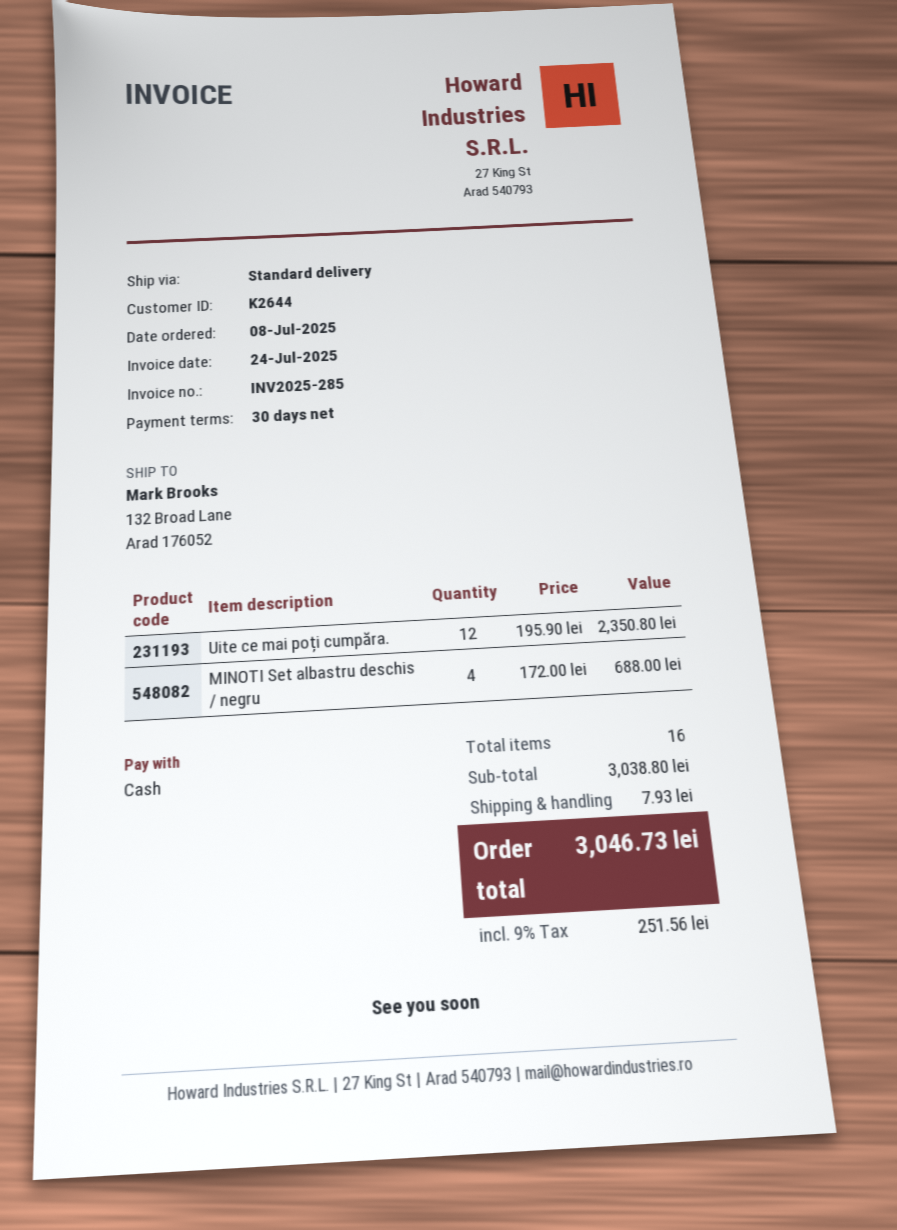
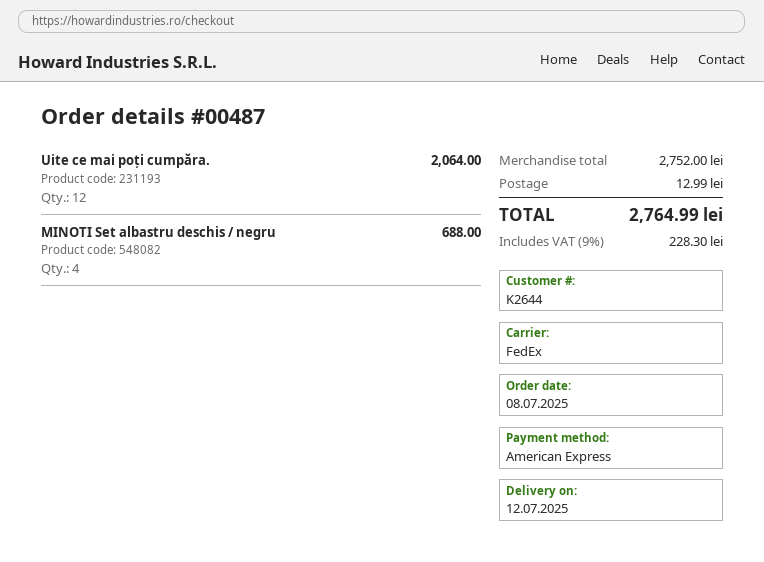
payment method: cash -> American Express
shipping method: standard -> FedEx
Uite ce mai poți cumpăra.: 12 for 2350.80 -> 12 for 2064.00
subtotal: 3038.80 -> 2752.00
shipping: 7.93 -> 12.99
tax: 9% = 251.56 -> 9% = 228.30
total: 3046.73 -> 2764.99

